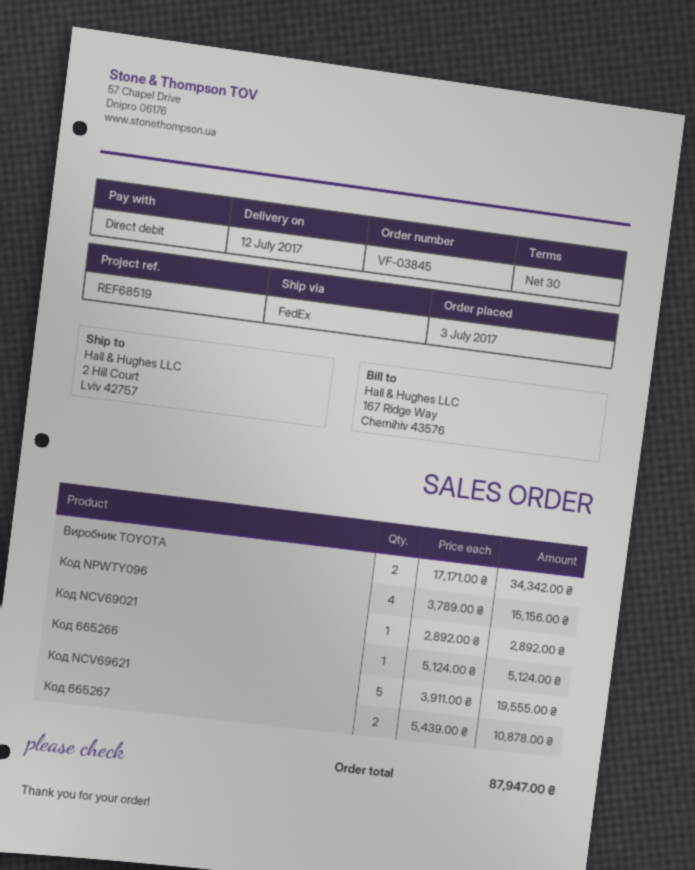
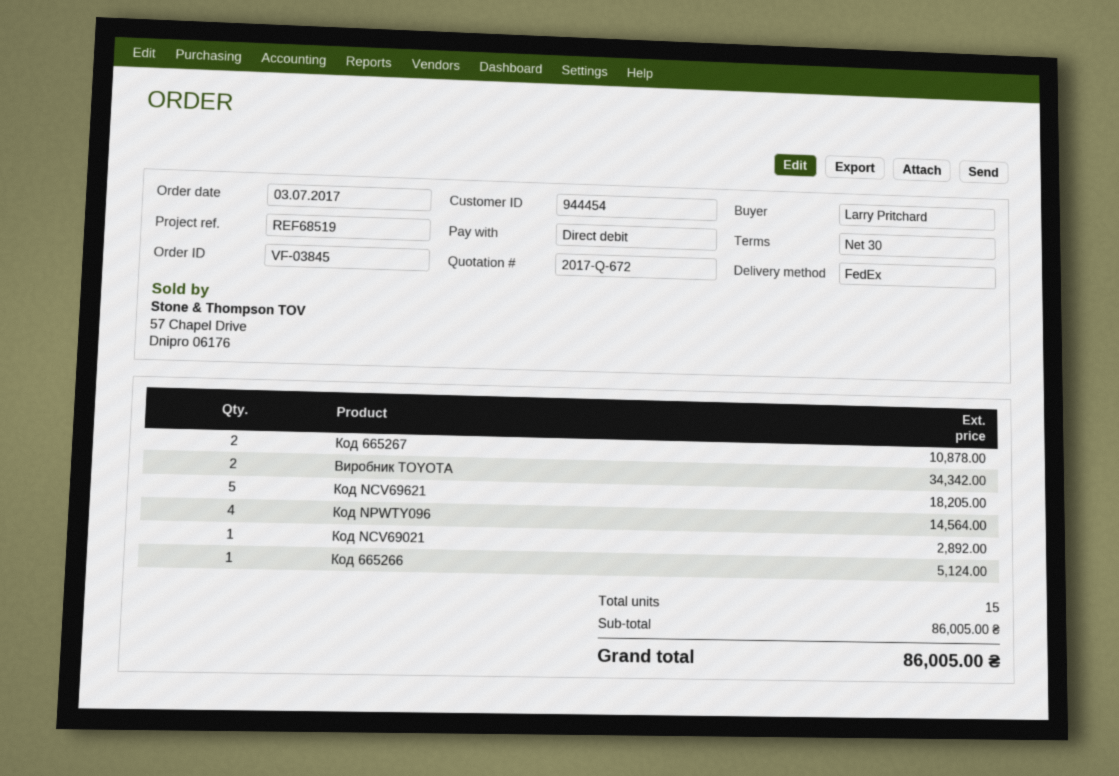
Код NPWTY096: 4 for 15156.00 -> 4 for 14564.00
Код NCV69621: 5 for 19555.00 -> 5 for 18205.00
total: 87947.00 -> 86005.00

